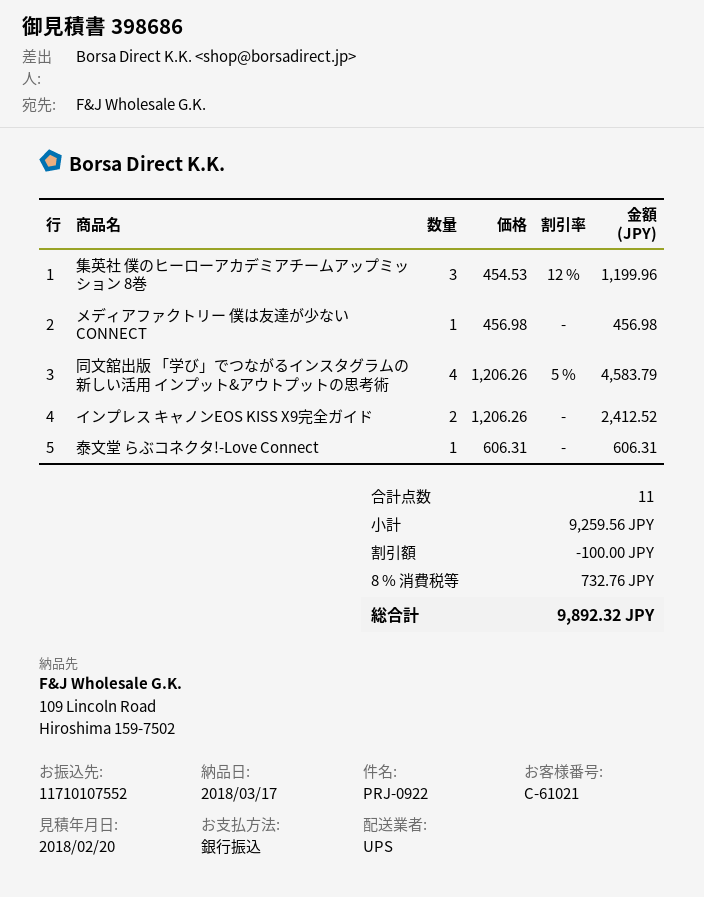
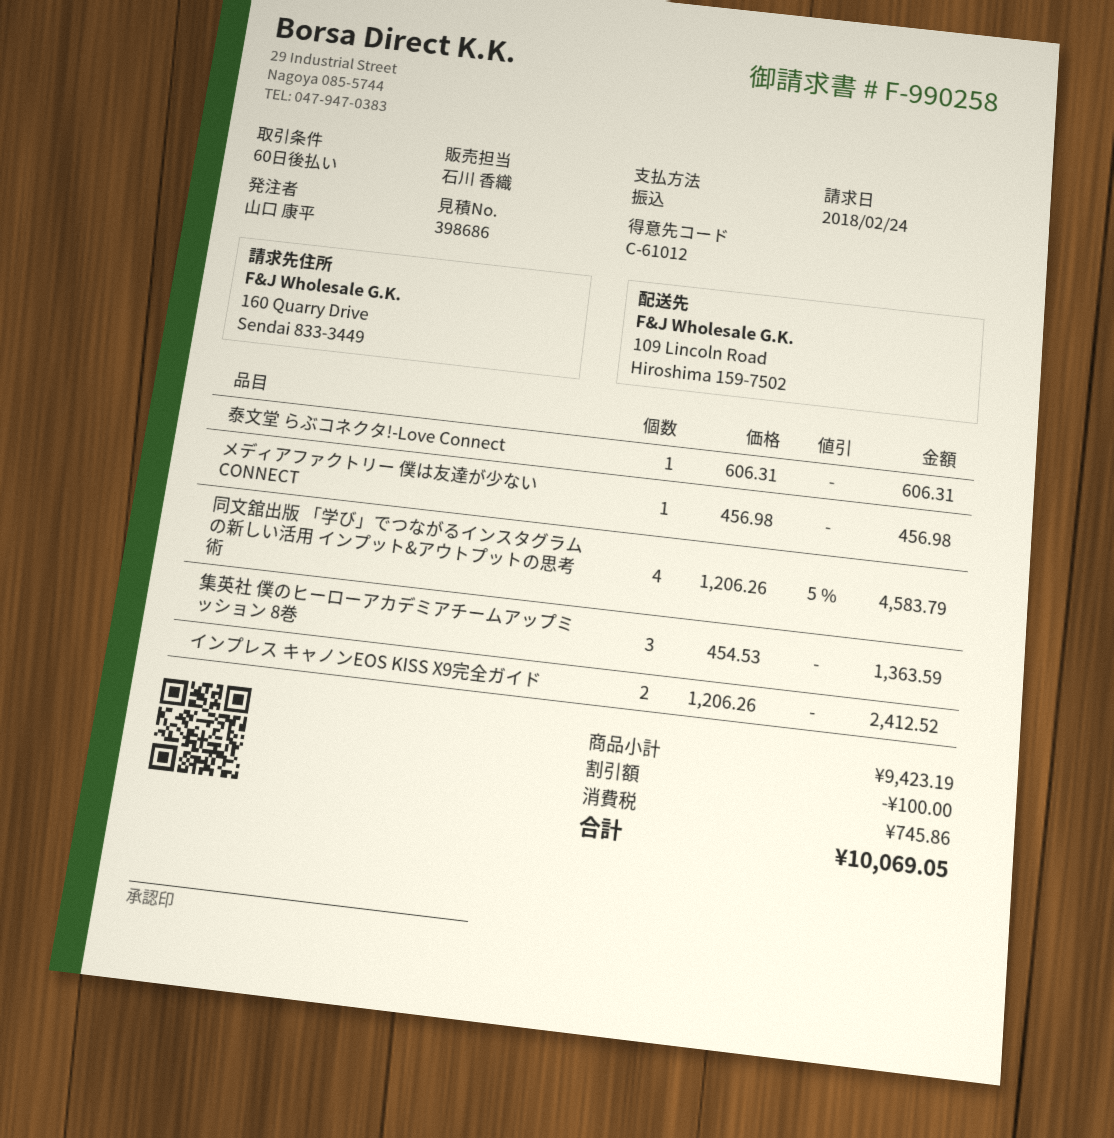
customer number: C-61021 -> C-61012
集英社 僕のヒーローアカデミアチームアップミッション 8巻: 3 x 454.53 - 12% = 1199.96 -> 3 x 454.53 = 1363.59
subtotal: 9259.56 -> 9423.19
tax: 732.76 -> 745.86
total: 9892.32 -> 10069.05

